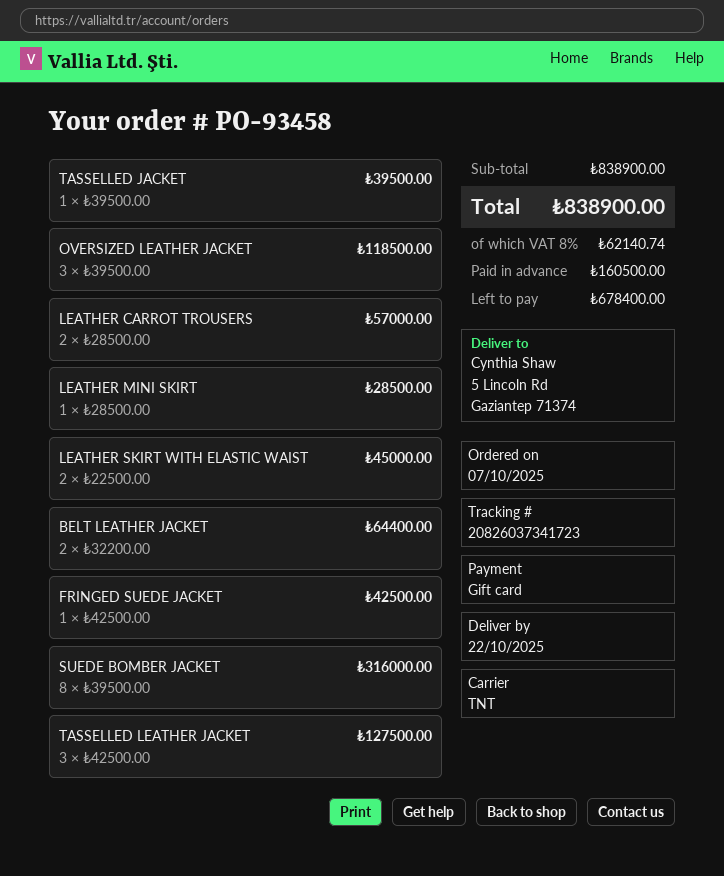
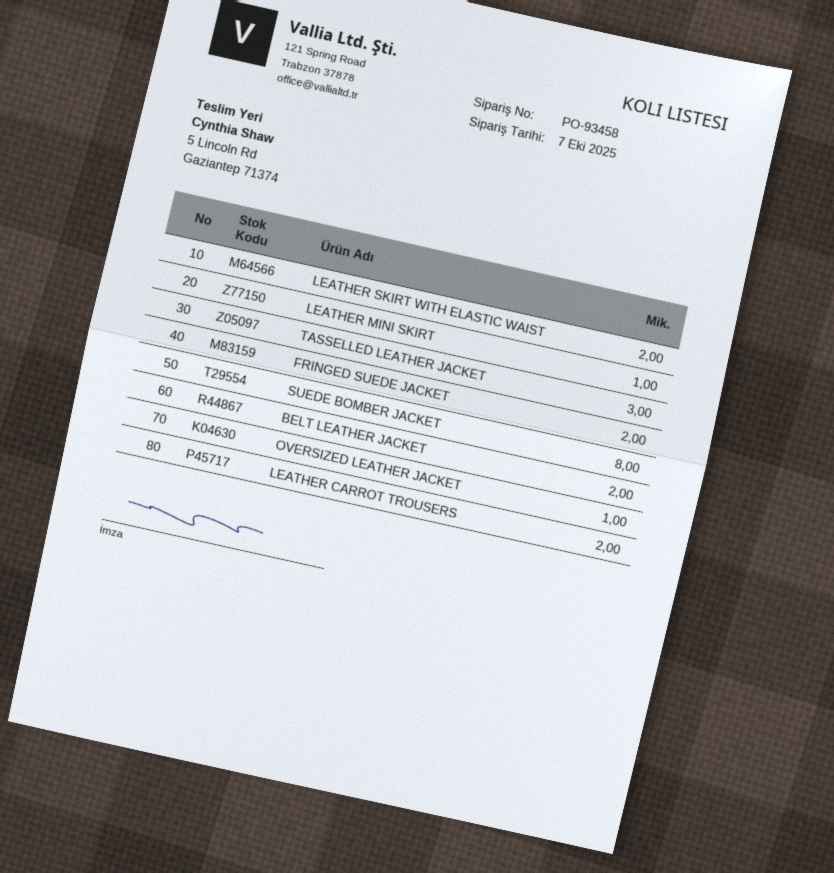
TASSELLED JACKET: 1 -> none
OVERSIZED LEATHER JACKET: 3 -> 1
FRINGED SUEDE JACKET: 1 -> 2

